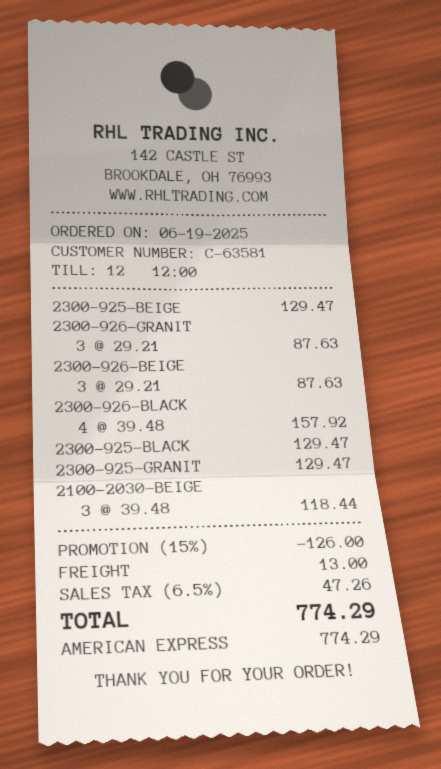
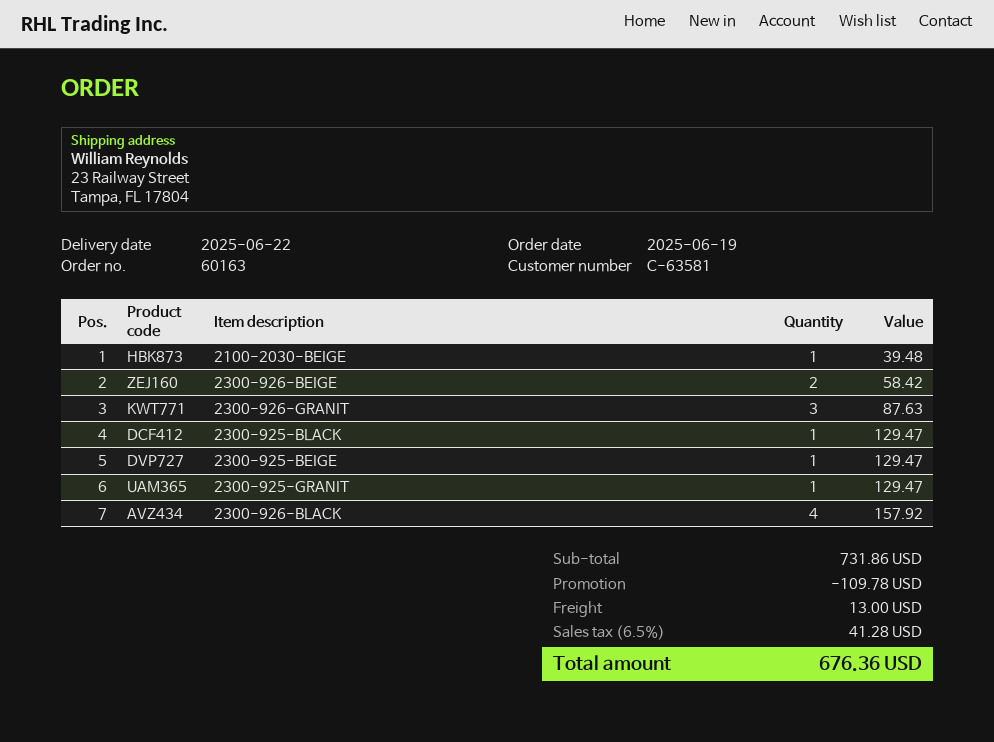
2300-926-BEIGE: 3 for 87.63 -> 2 for 58.42
2100-2030-BEIGE: 3 for 118.44 -> 1 for 39.48
discount: 126.00 -> 109.78
tax: 6.5% = 47.26 -> 6.5% = 41.28
total: 774.29 -> 676.36

